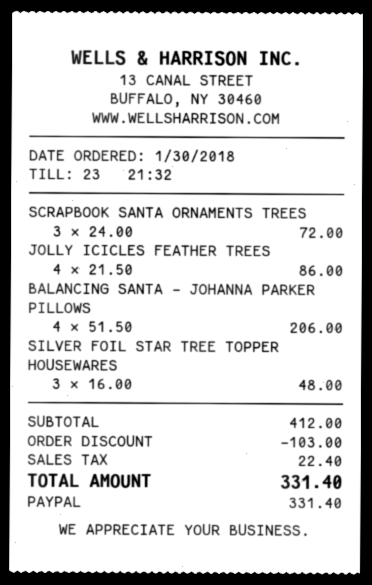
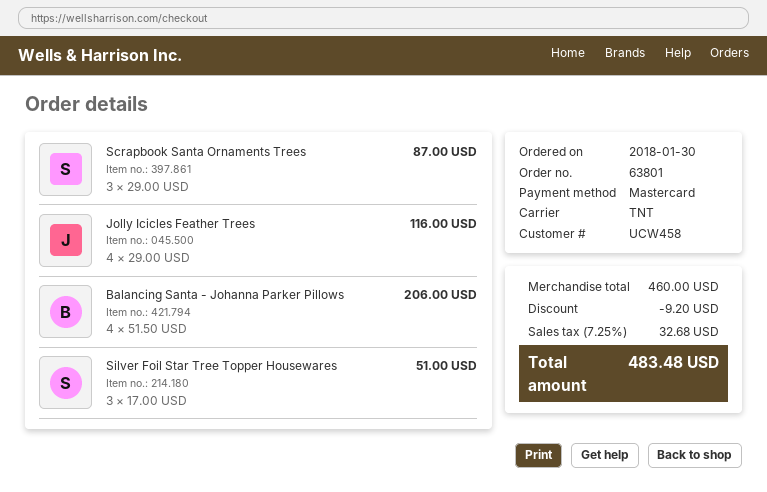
payment method: PayPal -> Mastercard
SCRAPBOOK SANTA ORNAMENTS TREES: 3 x 24.00 = 72.00 -> 3 x 29.00 = 87.00
JOLLY ICICLES FEATHER TREES: 4 x 21.50 = 86.00 -> 4 x 29.00 = 116.00
SILVER FOIL STAR TREE TOPPER HOUSEWARES: 3 x 16.00 = 48.00 -> 3 x 17.00 = 51.00
subtotal: 412.00 -> 460.00
discount: 103.00 -> 9.20
tax: 22.40 -> 32.68
total: 331.40 -> 483.48

